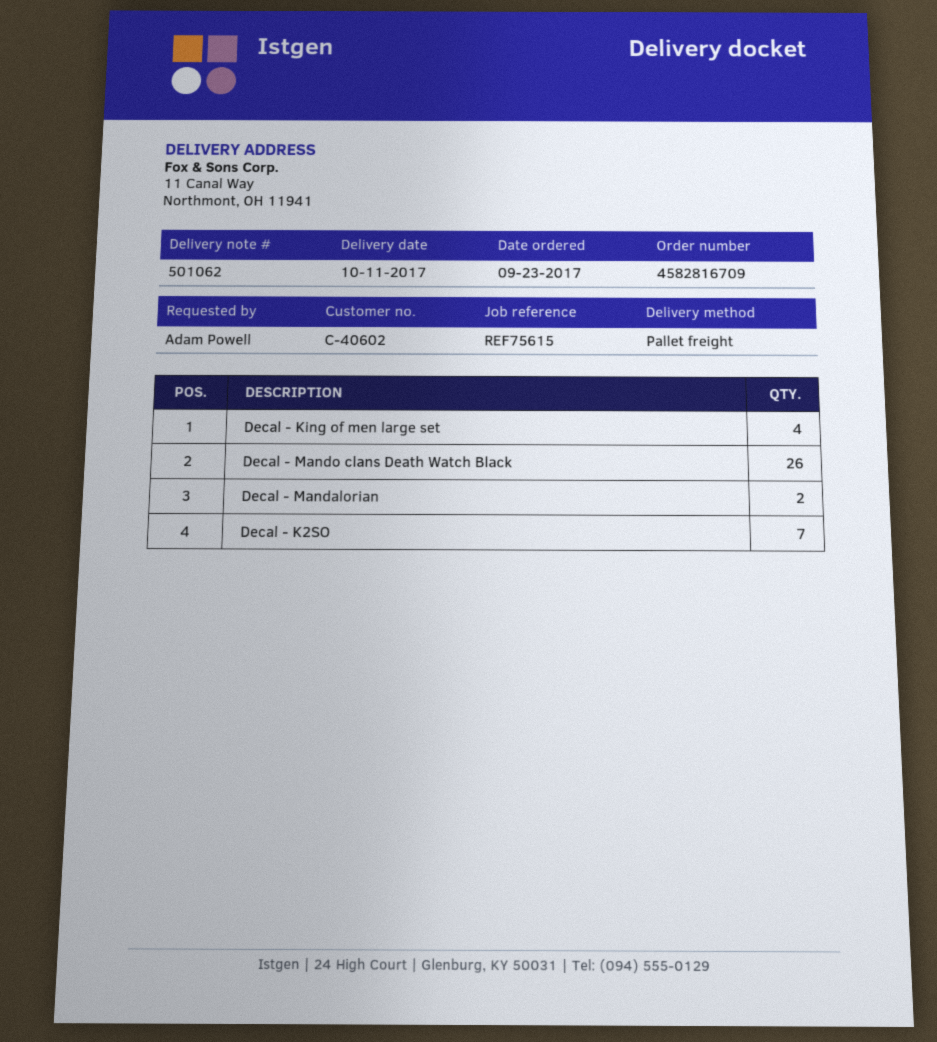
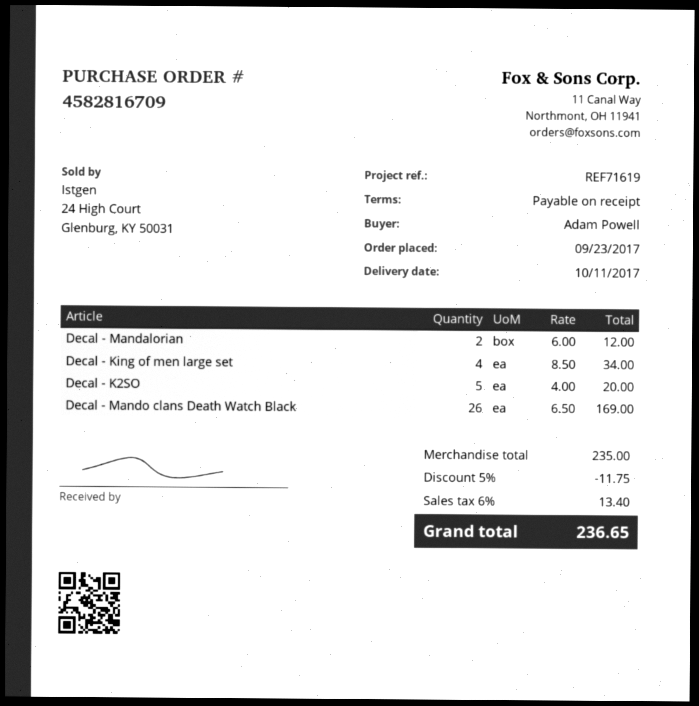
reference: REF75615 -> REF71619
Decal - K2SO: 7 -> 5

